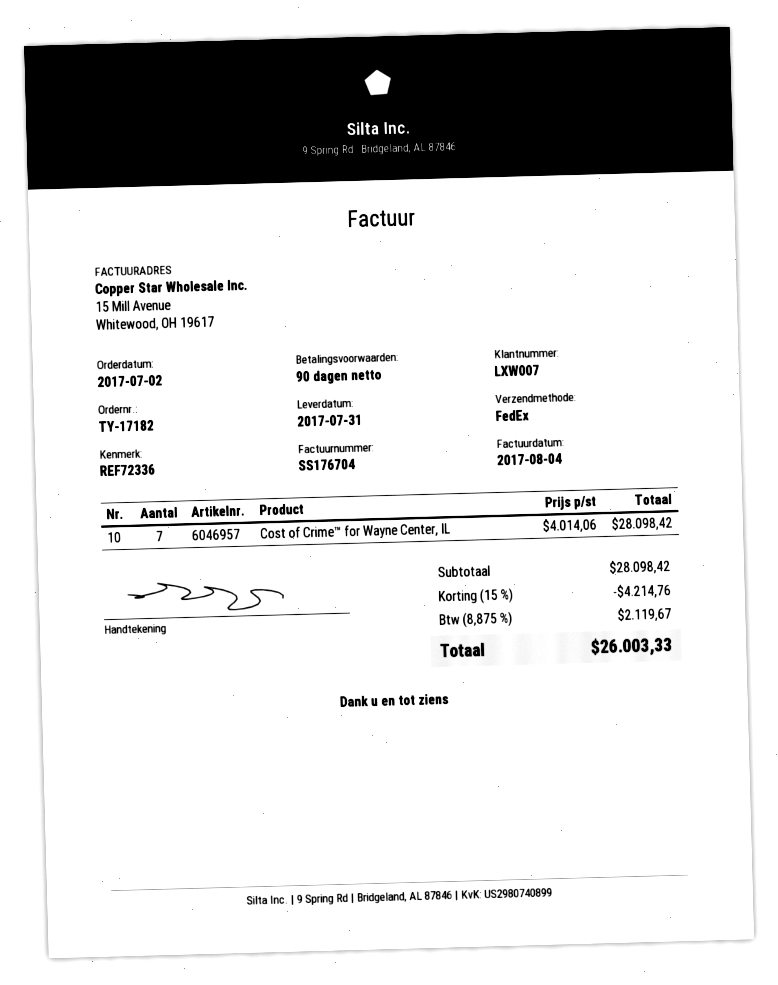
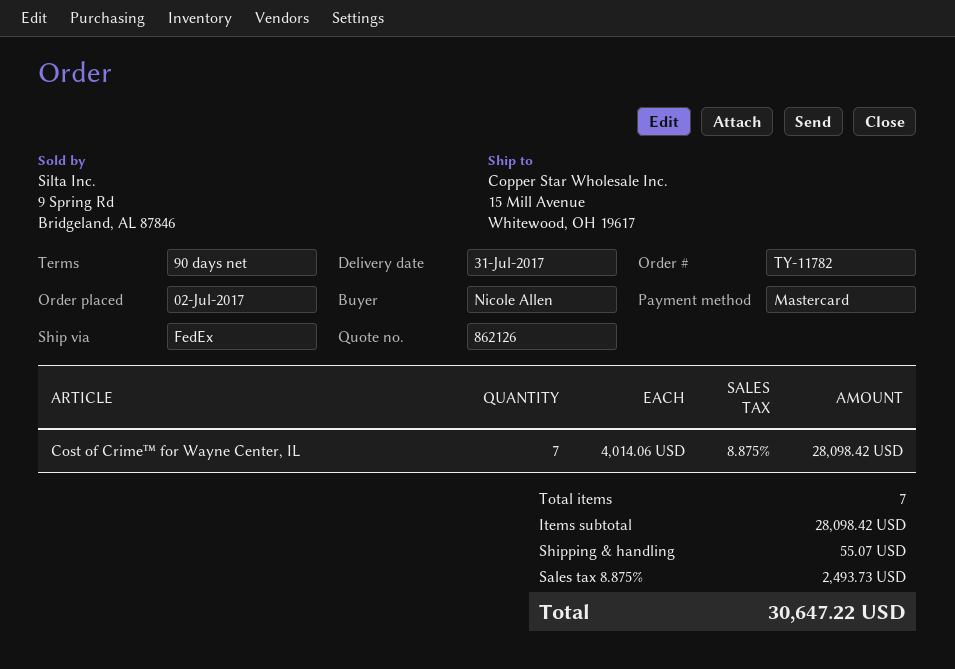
order number: TY-17182 -> TY-11782
discount: 15% = 4214.76 -> none
shipping: none -> 55.07
tax: 8.875% = 2119.67 -> 8.875% = 2493.73
total: 26003.33 -> 30647.22

